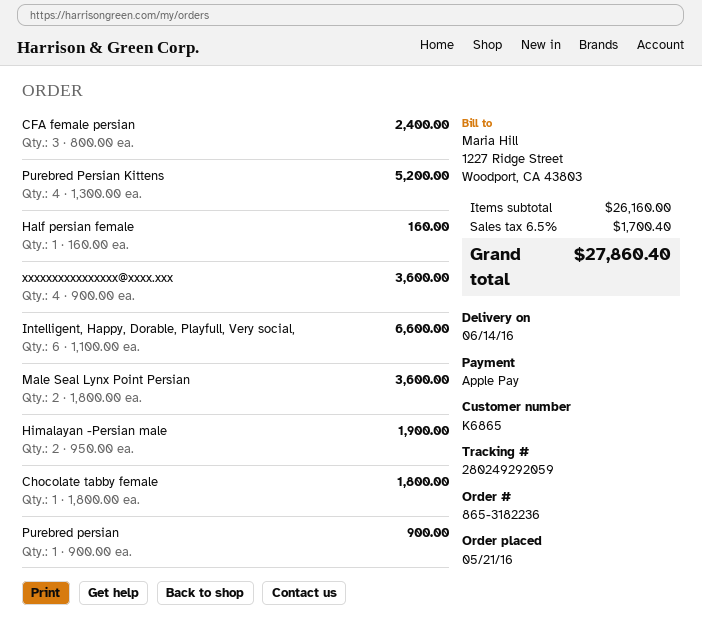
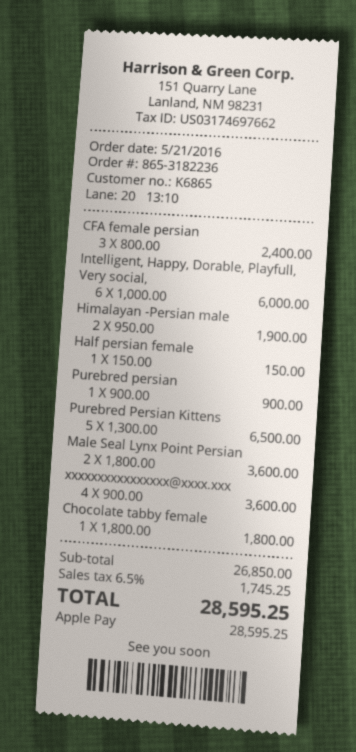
Purebred Persian Kittens: 4 x 1300.00 = 5200.00 -> 5 x 1300.00 = 6500.00
Half persian female: 1 x 160.00 = 160.00 -> 1 x 150.00 = 150.00
Intelligent, Happy, Dorable, Playfull, Very social,: 6 x 1100.00 = 6600.00 -> 6 x 1000.00 = 6000.00
subtotal: 26160.00 -> 26850.00
tax: 6.5% = 1700.40 -> 6.5% = 1745.25
total: 27860.40 -> 28595.25

